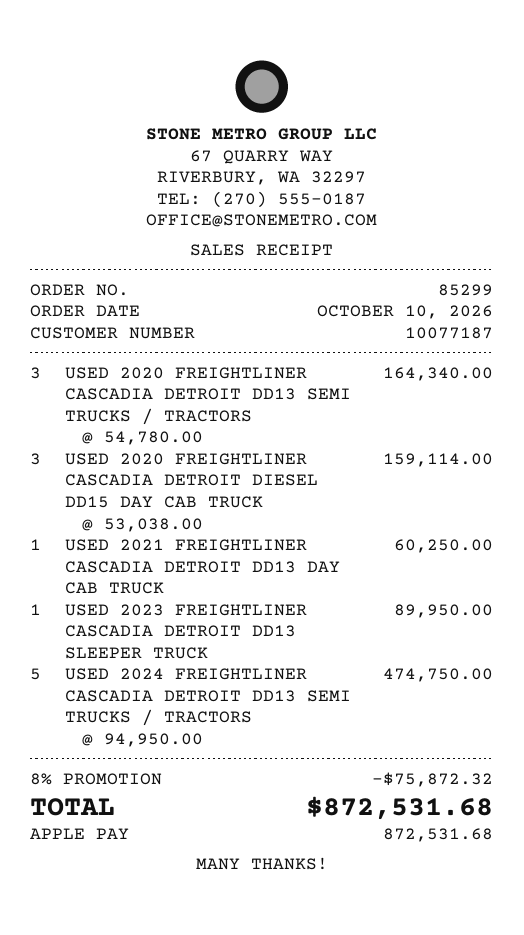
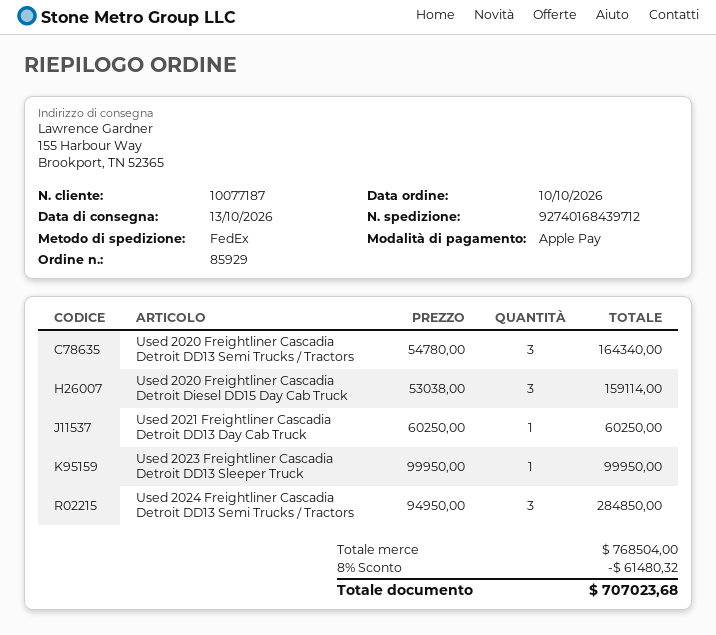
order number: 85299 -> 85929
USED 2023 FREIGHTLINER CASCADIA DETROIT DD13 SLEEPER TRUCK: 1 x 89950.00 = 89950.00 -> 1 x 99950.00 = 99950.00
USED 2024 FREIGHTLINER CASCADIA DETROIT DD13 SEMI TRUCKS / TRACTORS: 5 x 94950.00 = 474750.00 -> 3 x 94950.00 = 284850.00
discount: 8% = 75872.32 -> 8% = 61480.32
total: 872531.68 -> 707023.68

